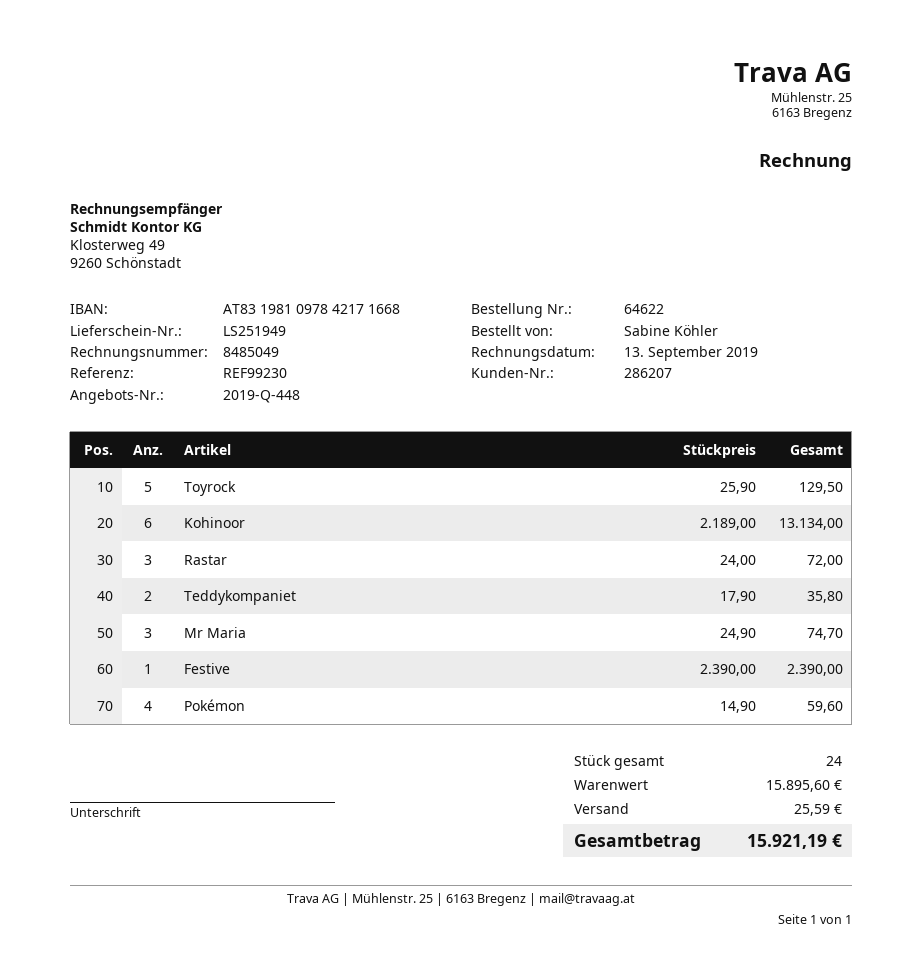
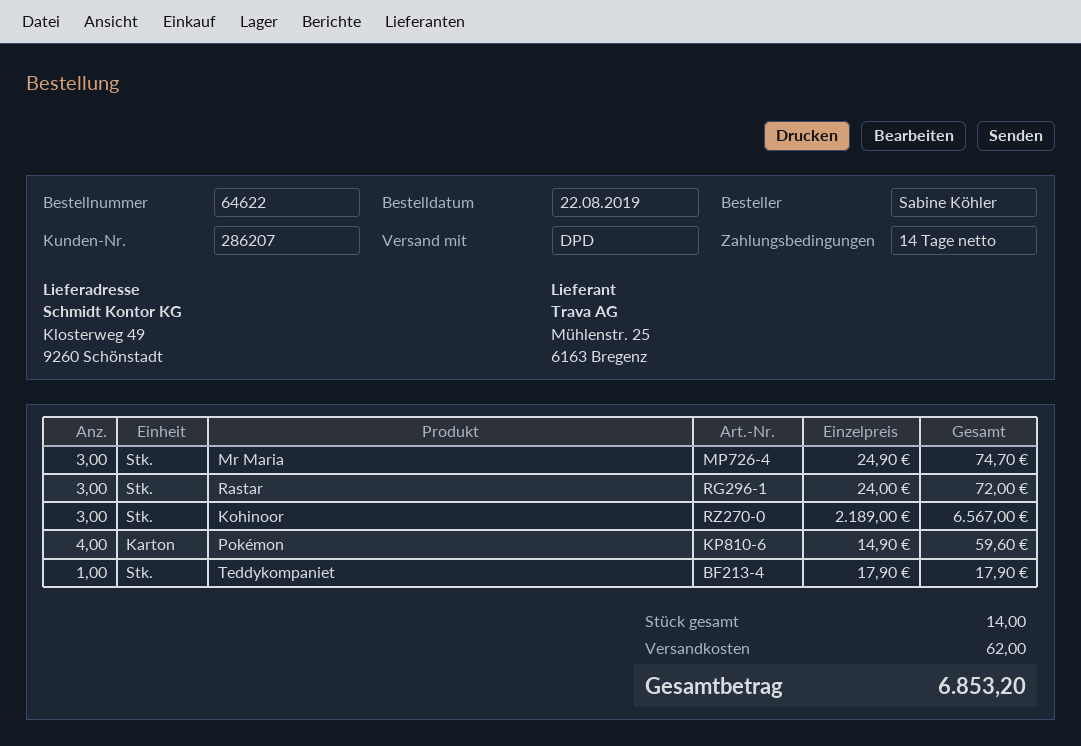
Toyrock: 5 x 25.90 = 129.50 -> none
Kohinoor: 6 x 2189.00 = 13134.00 -> 3 x 2189.00 = 6567.00
Teddykompaniet: 2 x 17.90 = 35.80 -> 1 x 17.90 = 17.90
Festive: 1 x 2390.00 = 2390.00 -> none
total quantity: 24 -> 14
shipping: 25.59 -> 62.00
total: 15921.19 -> 6853.20

